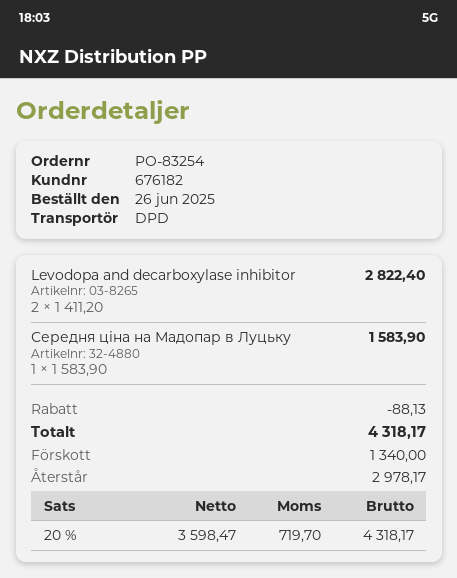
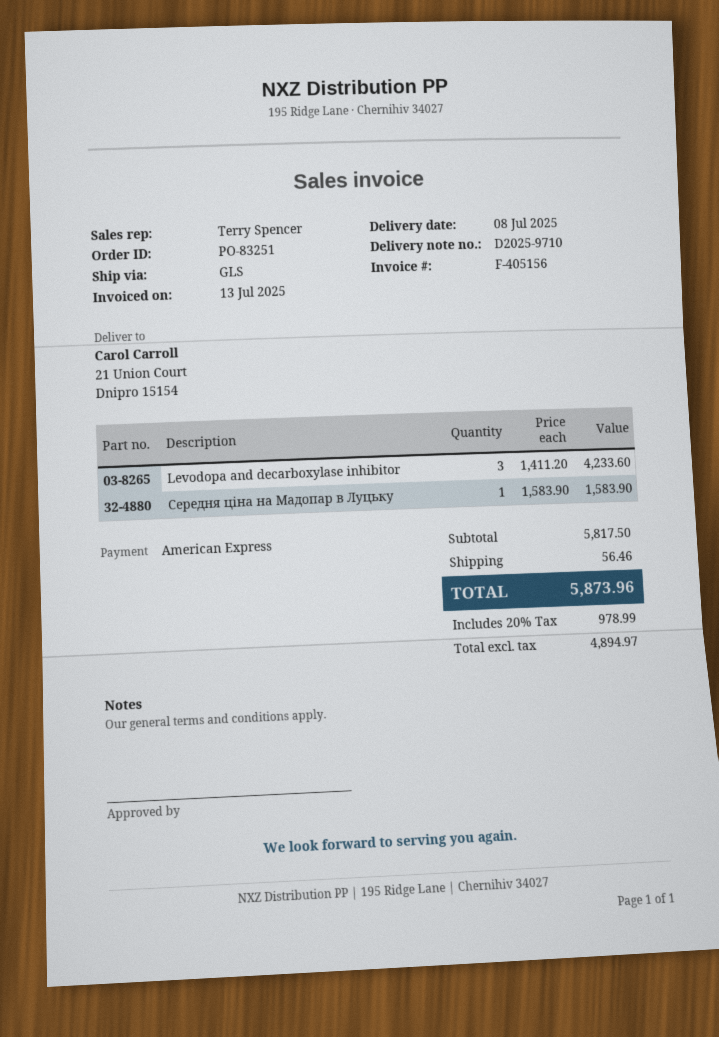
order number: PO-83254 -> PO-83251
shipping method: DPD -> GLS
Levodopa and decarboxylase inhibitor: 2 x 1411.20 = 2822.40 -> 3 x 1411.20 = 4233.60
discount: 88.13 -> none
shipping: none -> 56.46
net: 3598.47 -> 4894.97
tax: 20% = 719.70 -> 20% = 978.99
total: 4318.17 -> 5873.96

